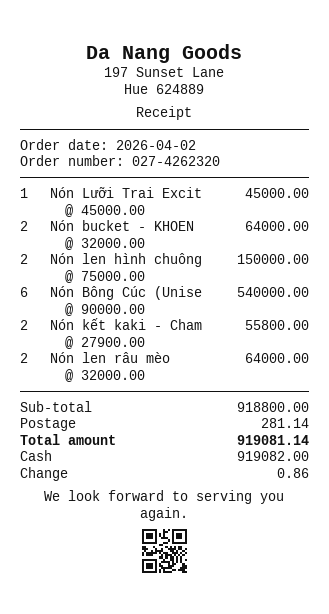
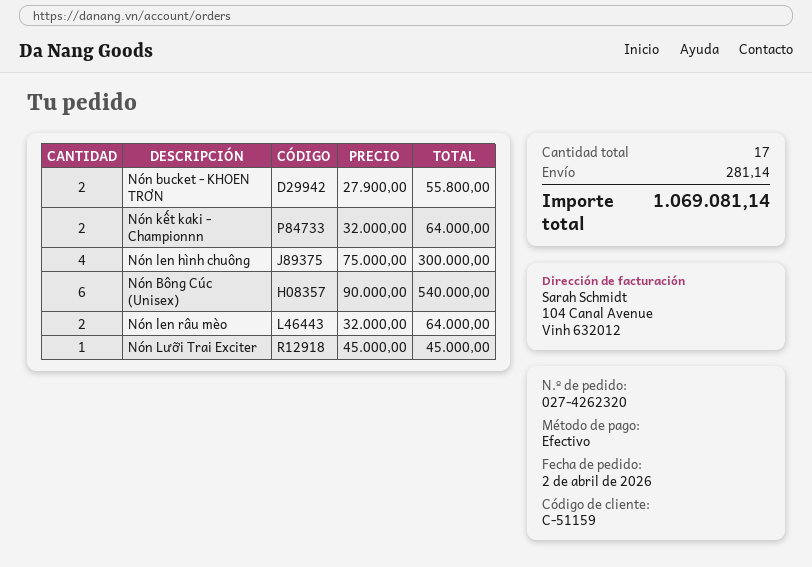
Nón bucket - KHOEN: 2 x 32000.00 = 64000.00 -> 2 x 27900.00 = 55800.00
Nón len hình chuông: 2 x 75000.00 = 150000.00 -> 4 x 75000.00 = 300000.00
Nón kết kaki - Cham: 2 x 27900.00 = 55800.00 -> 2 x 32000.00 = 64000.00
total: 919081.14 -> 1069081.14

